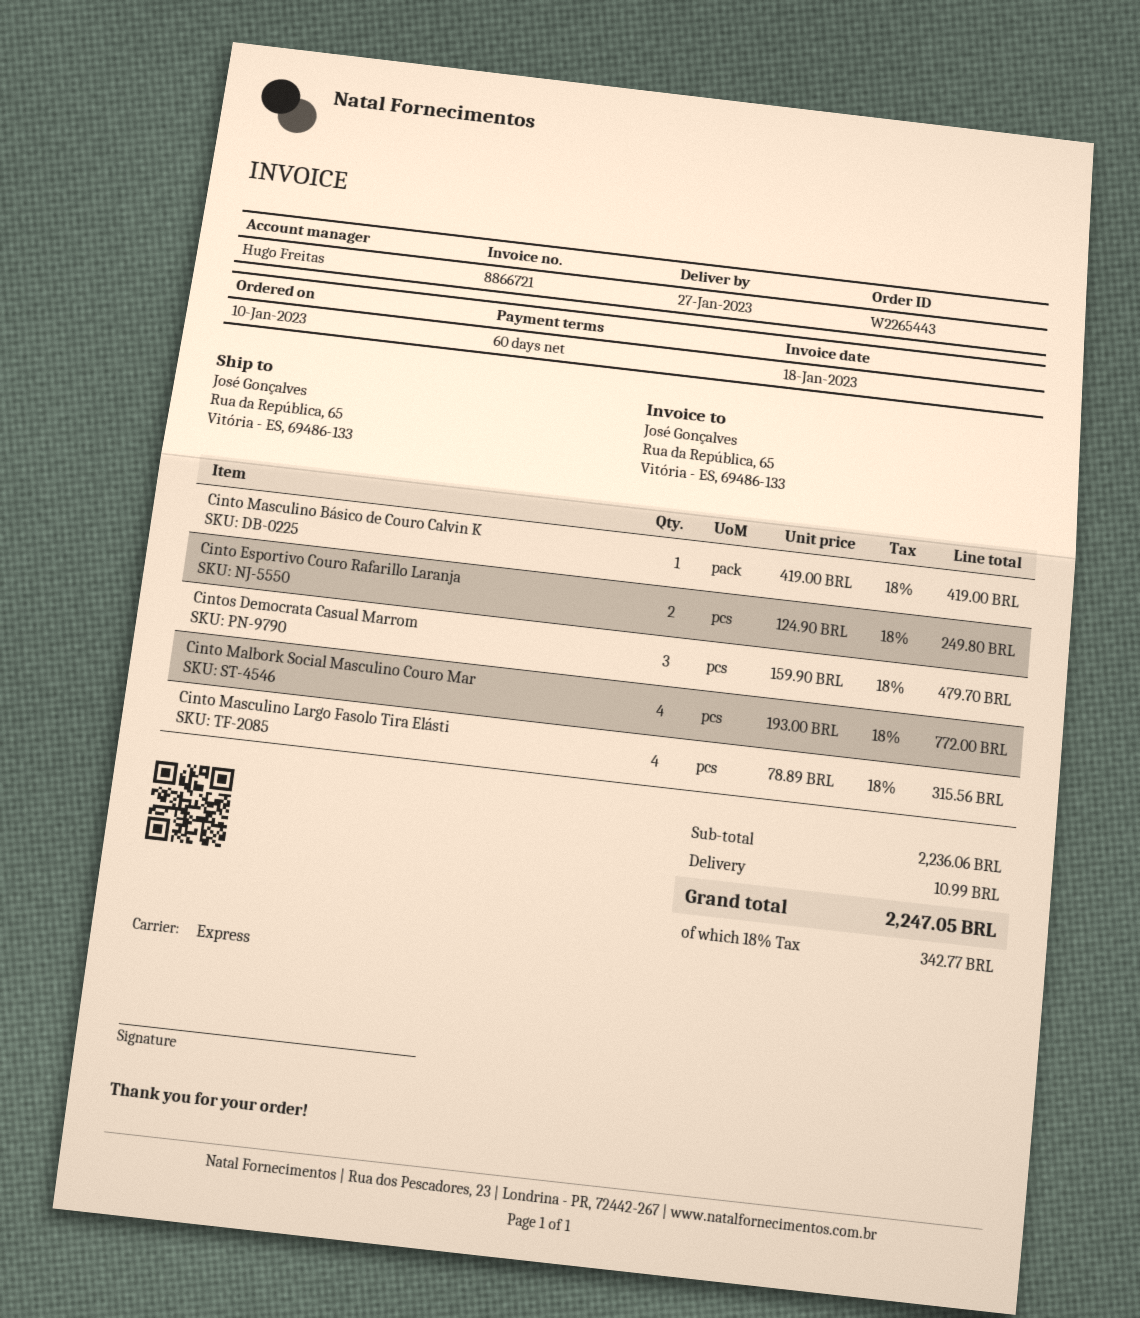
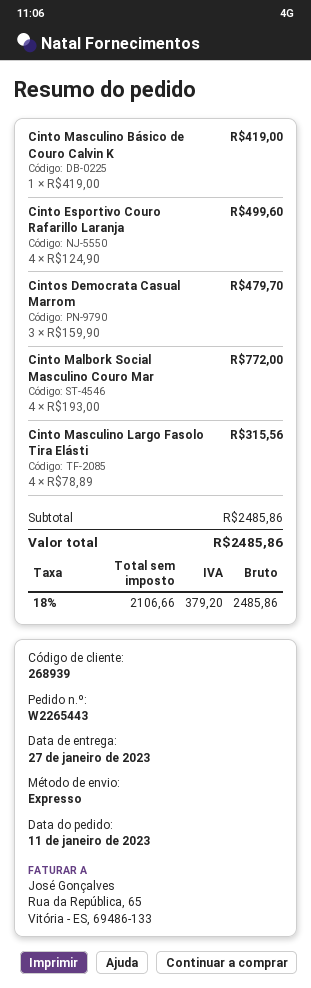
order date: 2023-01-10 -> 2023-01-11
Cinto Esportivo Couro Rafarillo Laranja: 2 x 124.90 = 249.80 -> 4 x 124.90 = 499.60
subtotal: 2236.06 -> 2485.86
shipping: 10.99 -> none
tax: 18% = 342.77 -> 18% = 379.20
total: 2247.05 -> 2485.86

